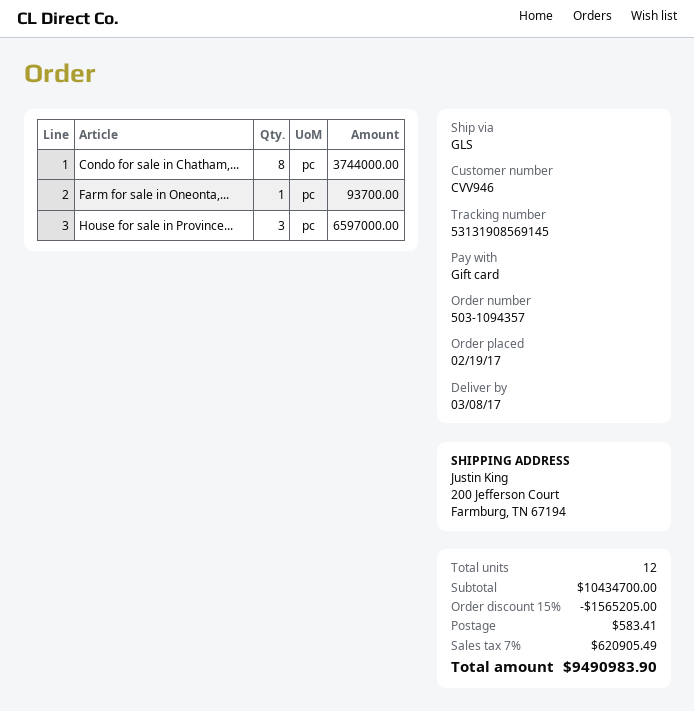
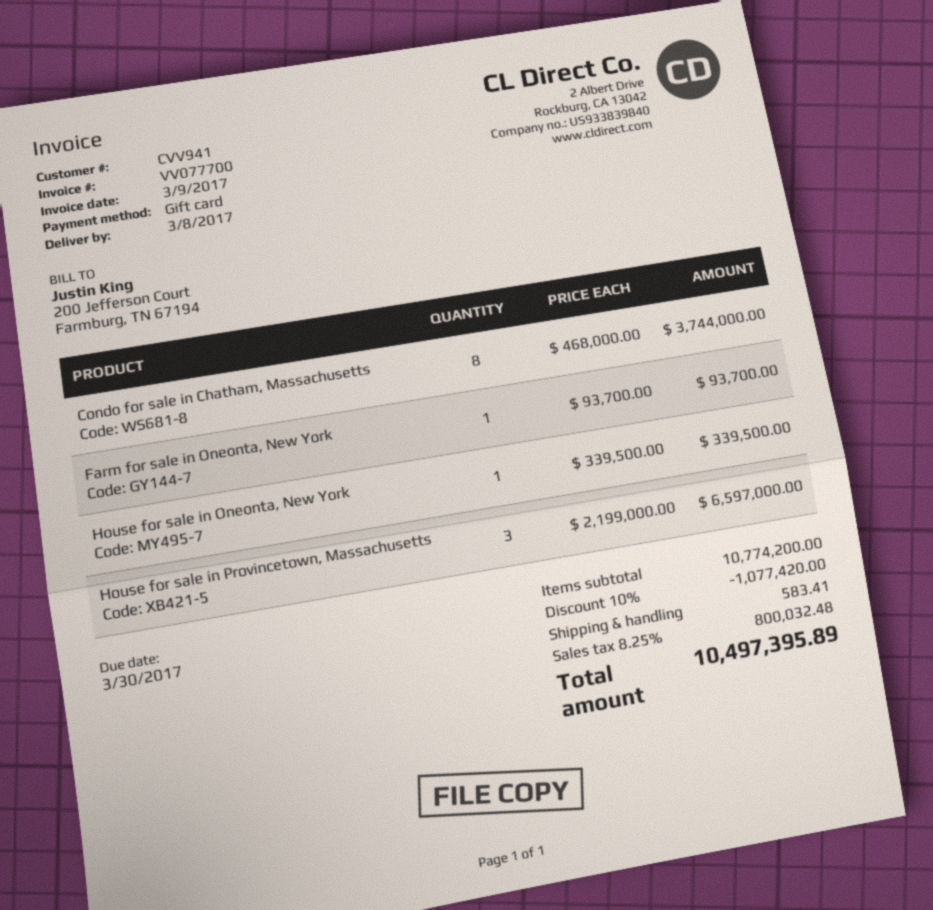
customer number: CVV946 -> CVV941
House for sale in Oneonta, New York: none -> 1 for 339500.00
subtotal: 10434700.00 -> 10774200.00
discount: 15% = 1565205.00 -> 10% = 1077420.00
tax: 7% = 620905.49 -> 8.25% = 800032.48
total: 9490983.90 -> 10497395.89

